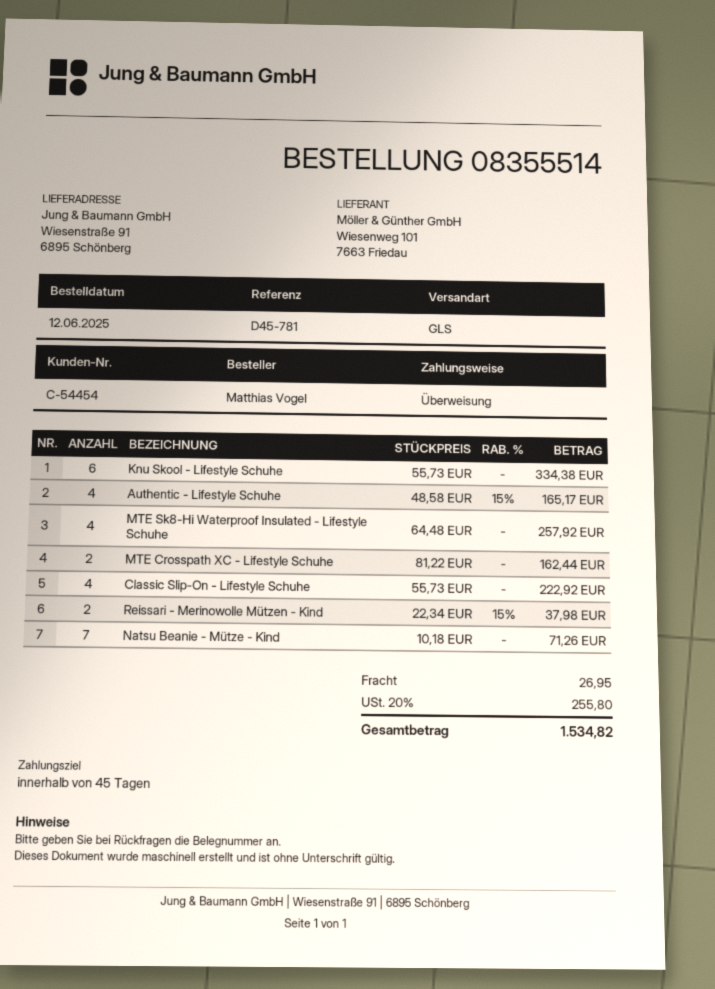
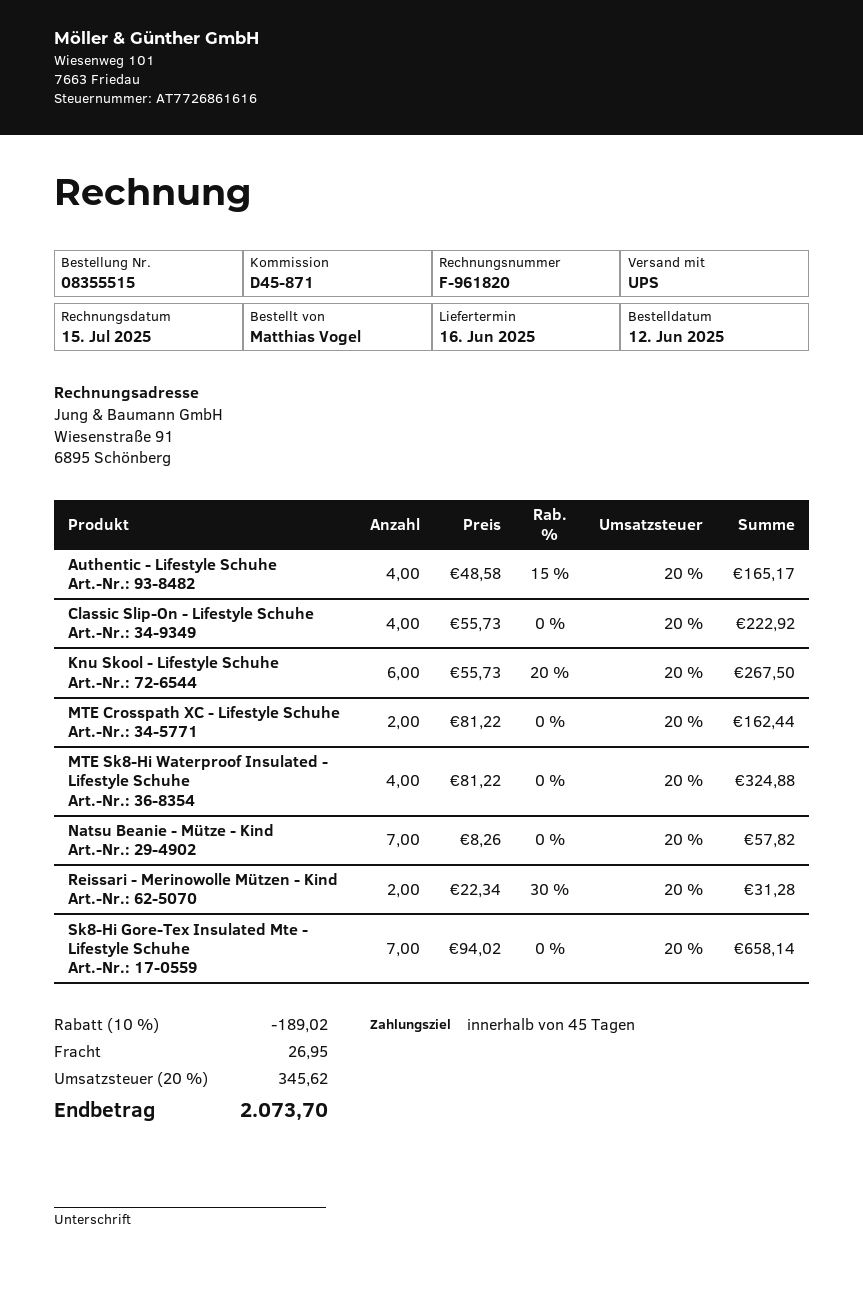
order number: 08355514 -> 08355515
reference: D45-781 -> D45-871
shipping method: GLS -> UPS
Knu Skool - Lifestyle Schuhe: 6 x 55.73 = 334.38 -> 6 x 55.73 - 20% = 267.50
MTE Sk8-Hi Waterproof Insulated - Lifestyle Schuhe: 4 x 64.48 = 257.92 -> 4 x 81.22 = 324.88
Reissari - Merinowolle Mützen - Kind: 2 x 22.34 - 15% = 37.98 -> 2 x 22.34 - 30% = 31.28
Natsu Beanie - Mütze - Kind: 7 x 10.18 = 71.26 -> 7 x 8.26 = 57.82
Sk8-Hi Gore-Tex Insulated Mte - Lifestyle Schuhe: none -> 7 x 94.02 = 658.14
discount: none -> 10% = 189.02
tax: 20% = 255.80 -> 20% = 345.62
total: 1534.82 -> 2073.70

